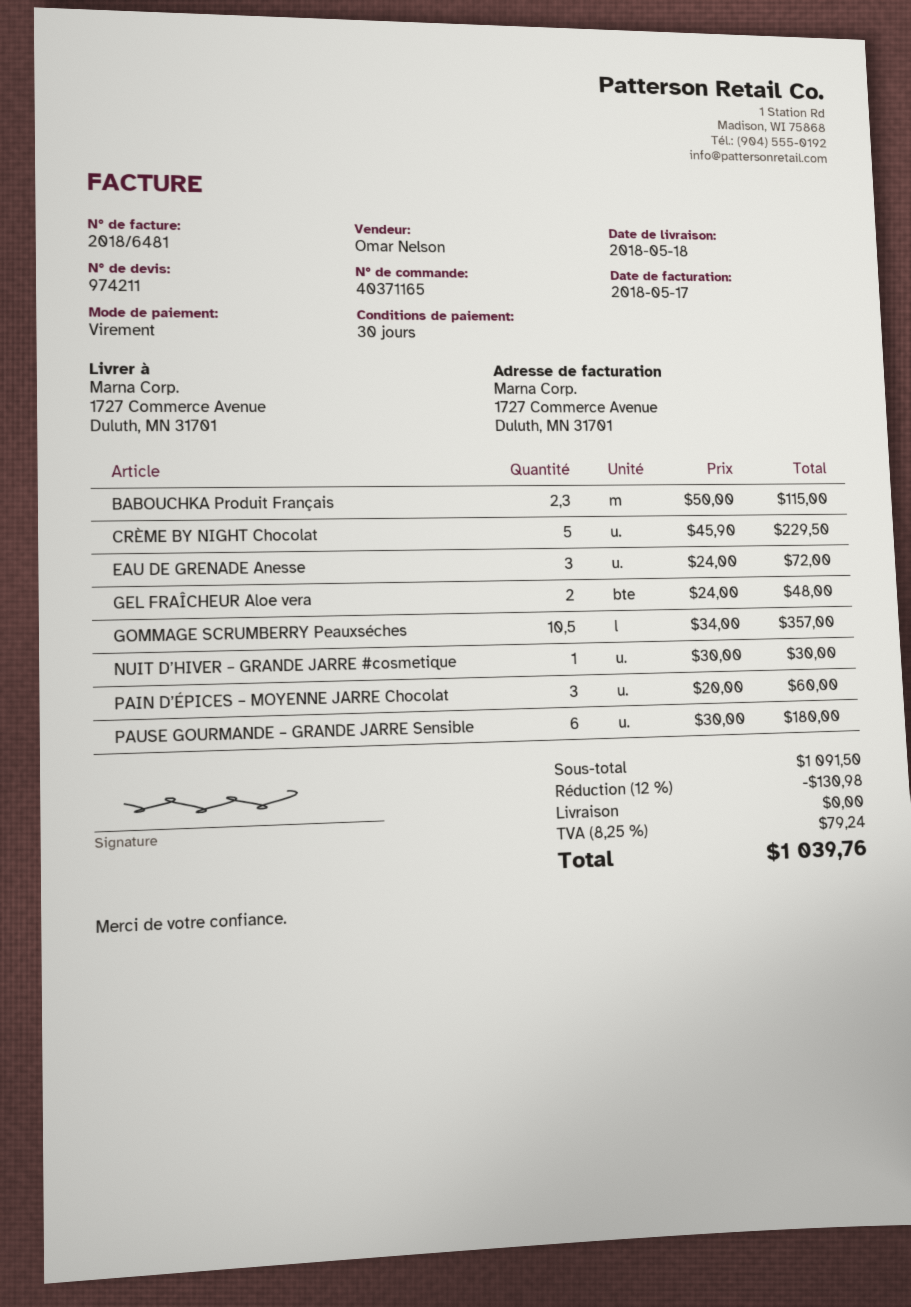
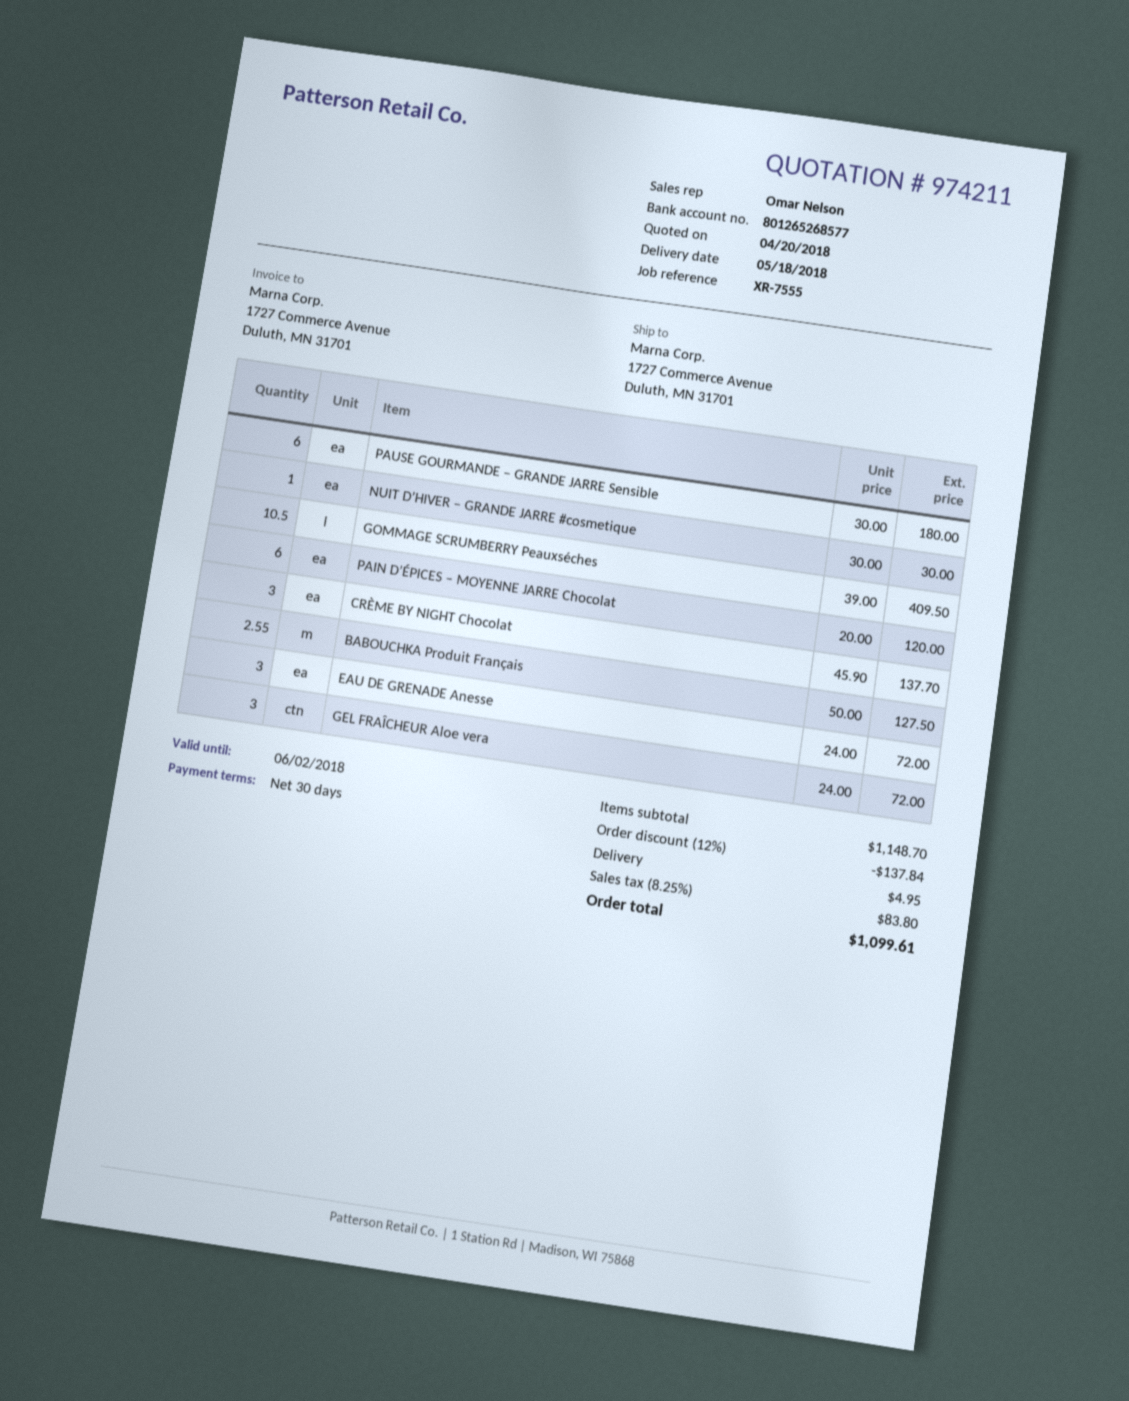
BABOUCHKA Produit Français: 2.3 x 50.00 = 115.00 -> 2.55 x 50.00 = 127.50
CRÈME BY NIGHT Chocolat: 5 x 45.90 = 229.50 -> 3 x 45.90 = 137.70
GEL FRAÎCHEUR Aloe vera: 2 x 24.00 = 48.00 -> 3 x 24.00 = 72.00
GOMMAGE SCRUMBERRY Peauxséches: 10.5 x 34.00 = 357.00 -> 10.5 x 39.00 = 409.50
PAIN D’ÉPICES – MOYENNE JARRE Chocolat: 3 x 20.00 = 60.00 -> 6 x 20.00 = 120.00
subtotal: 1091.50 -> 1148.70
discount: 12% = 130.98 -> 12% = 137.84
shipping: 0.00 -> 4.95
tax: 8.25% = 79.24 -> 8.25% = 83.80
total: 1039.76 -> 1099.61

